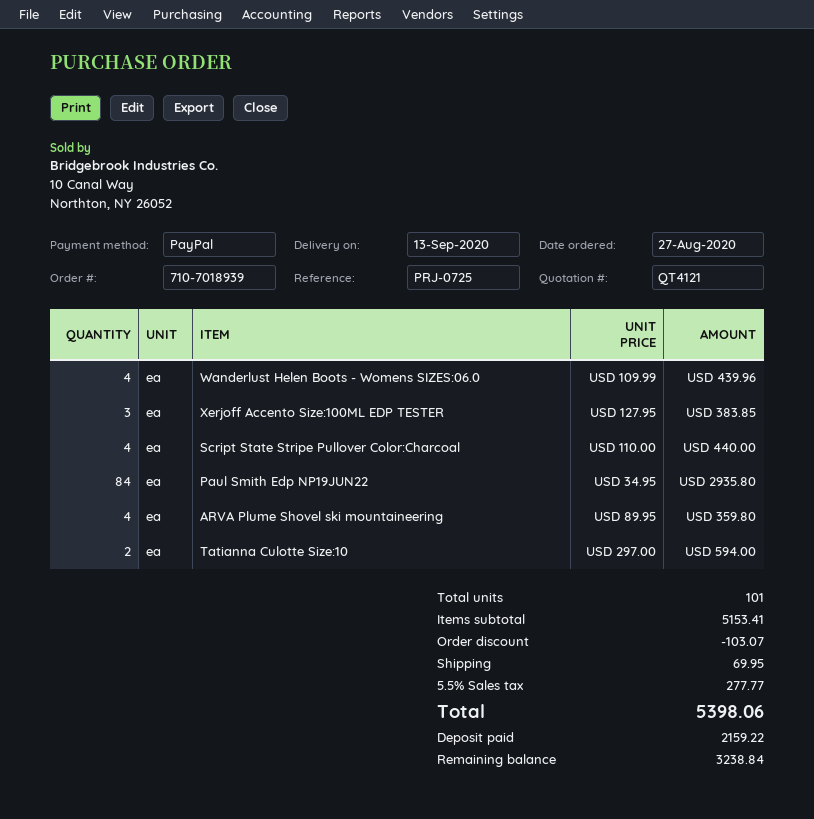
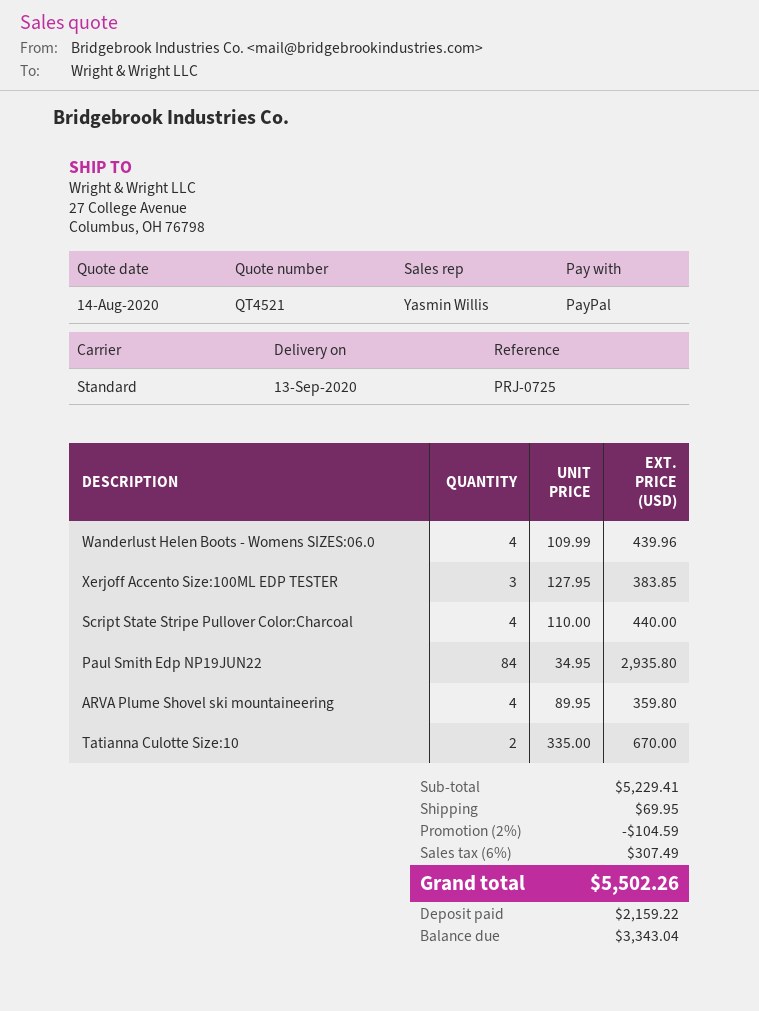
quote number: QT4121 -> QT4521
Tatianna Culotte Size:10: 2 x 297.00 = 594.00 -> 2 x 335.00 = 670.00
subtotal: 5153.41 -> 5229.41
discount: 103.07 -> 104.59
tax: 5.5% = 277.77 -> 6% = 307.49
total: 5398.06 -> 5502.26
balance: 3238.84 -> 3343.04

